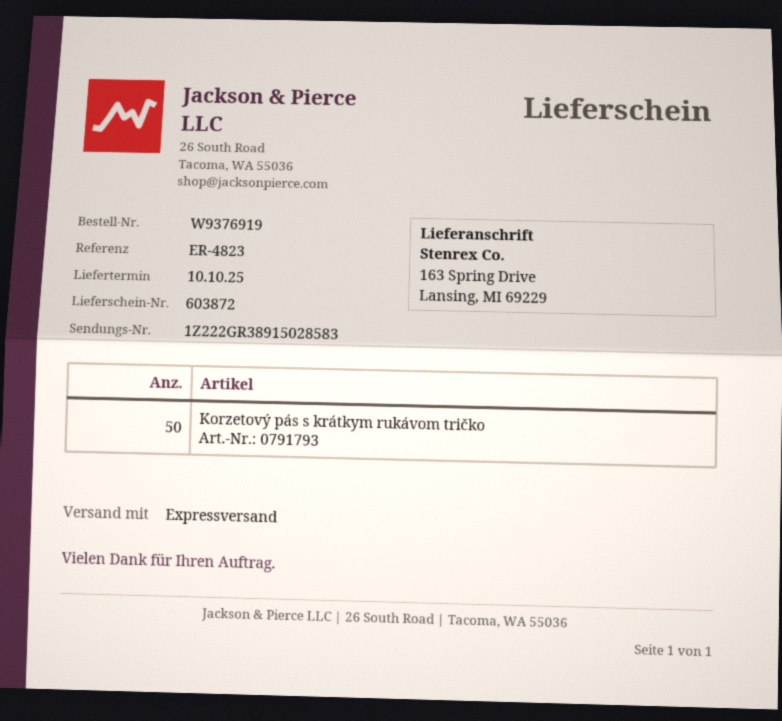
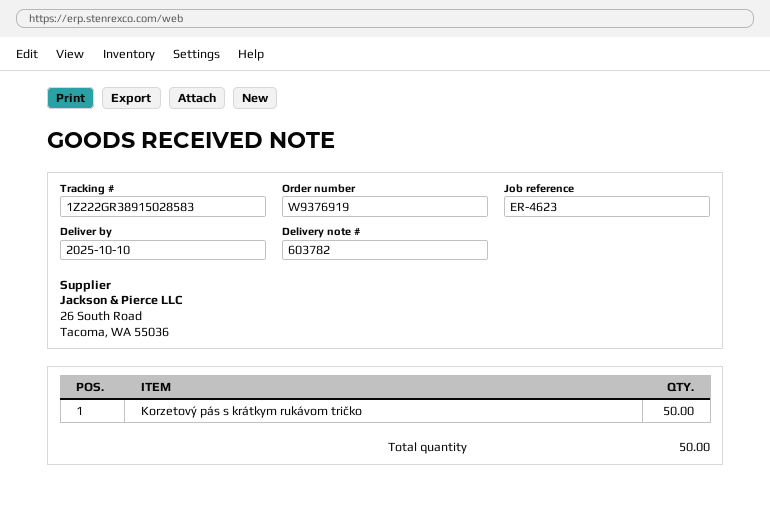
delivery note number: 603872 -> 603782
reference: ER-4823 -> ER-4623

